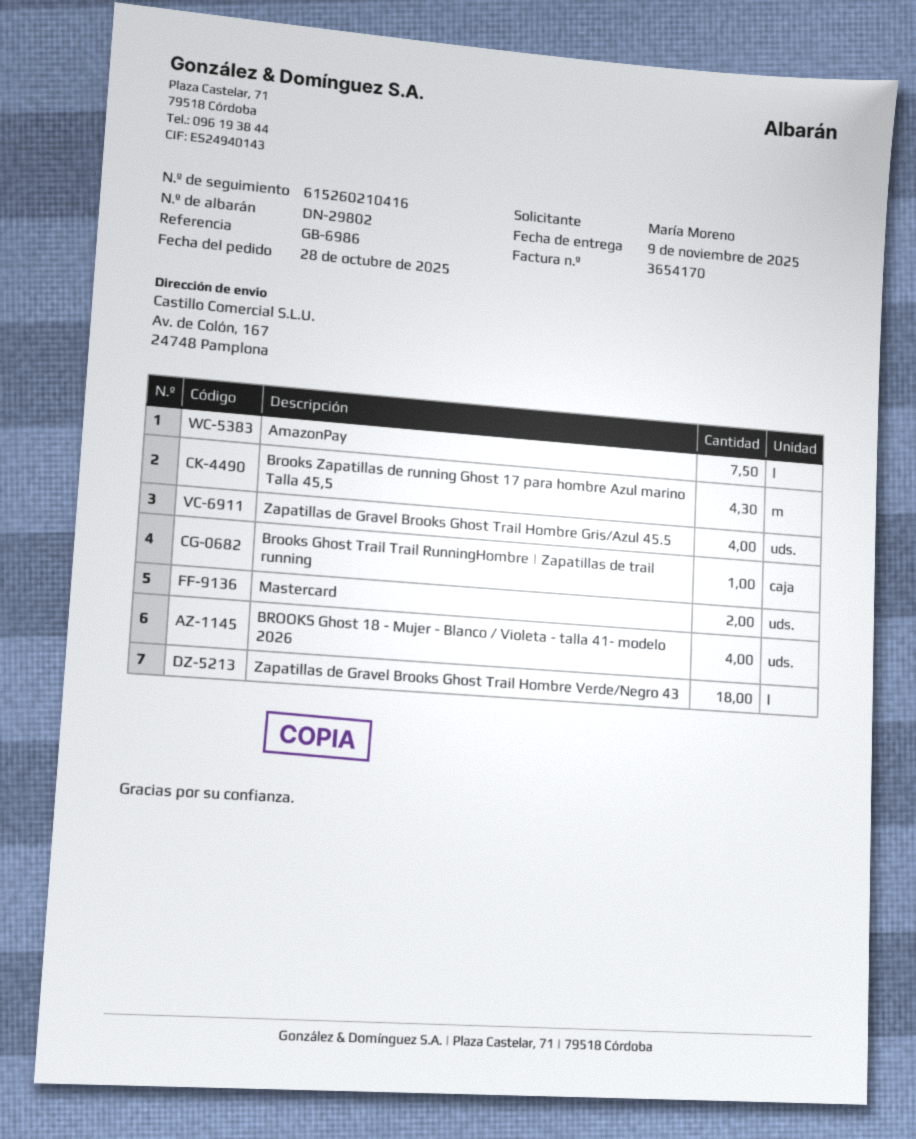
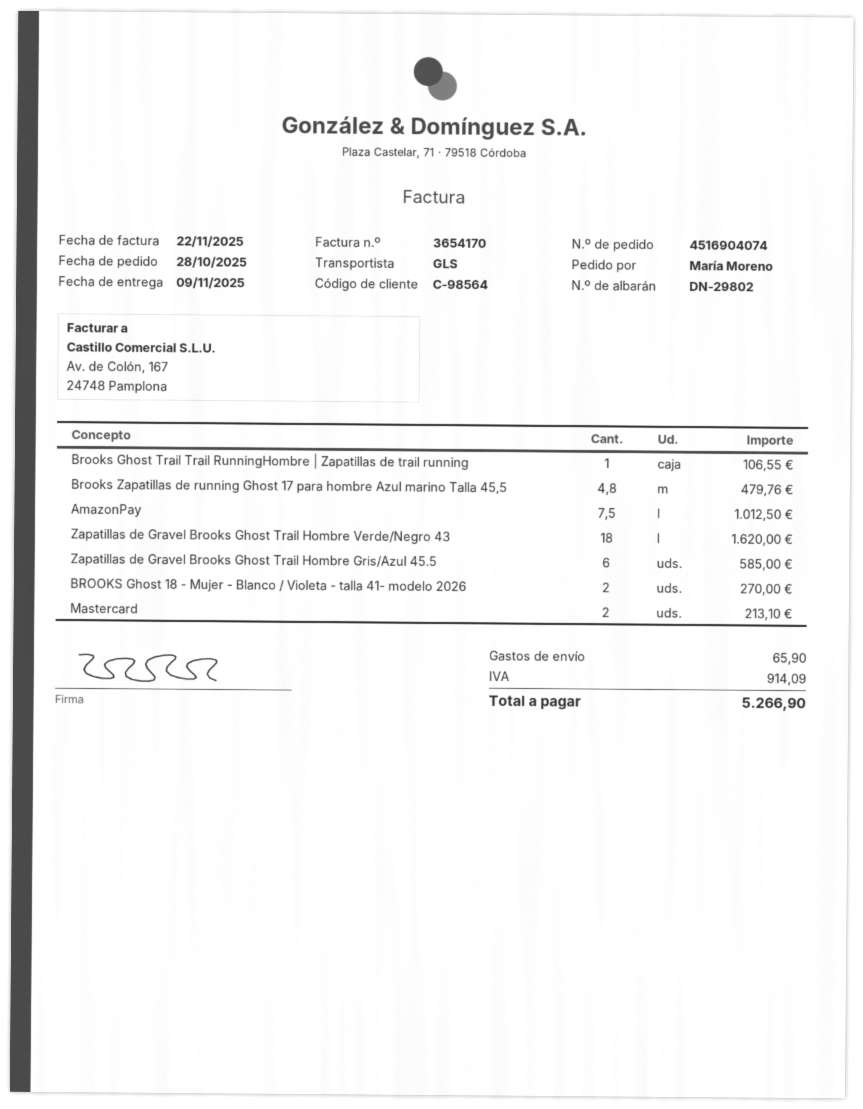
Brooks Zapatillas de running Ghost 17 para hombre Azul marino Talla 45,5: 4.3 -> 4.8
Zapatillas de Gravel Brooks Ghost Trail Hombre Gris/Azul 45.5: 4 -> 6
BROOKS Ghost 18 - Mujer - Blanco / Violeta - talla 41- modelo 2026: 4 -> 2

